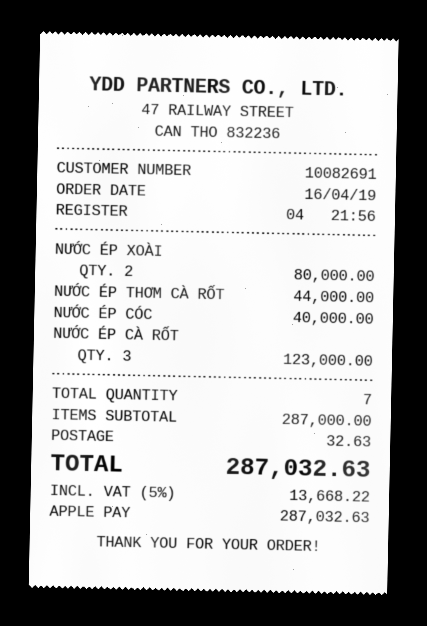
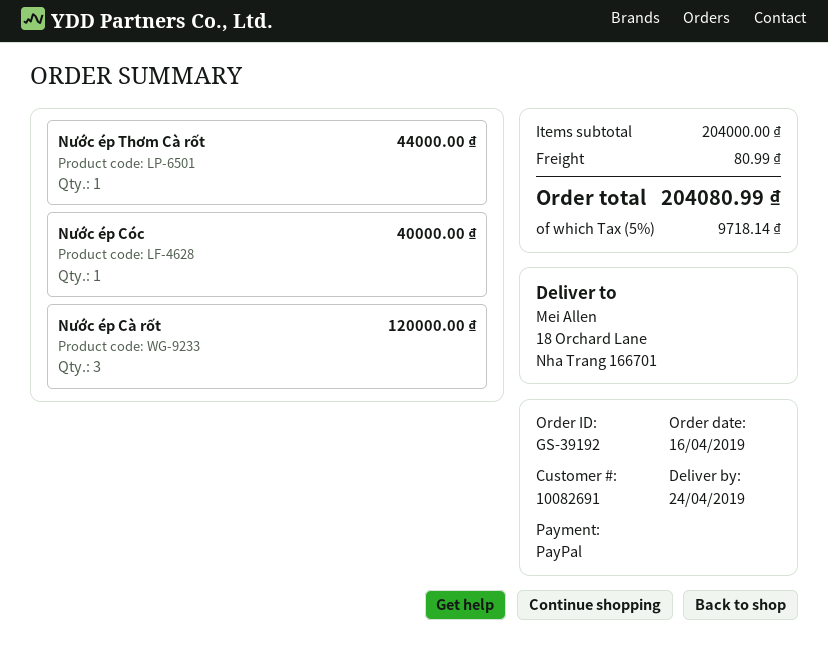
payment method: Apple Pay -> PayPal
NƯỚC ÉP XOÀI: 2 for 80000.00 -> none
NƯỚC ÉP CÀ RỐT: 3 for 123000.00 -> 3 for 120000.00
subtotal: 287000.00 -> 204000.00
shipping: 32.63 -> 80.99
tax: 5% = 13668.22 -> 5% = 9718.14
total: 287032.63 -> 204080.99

